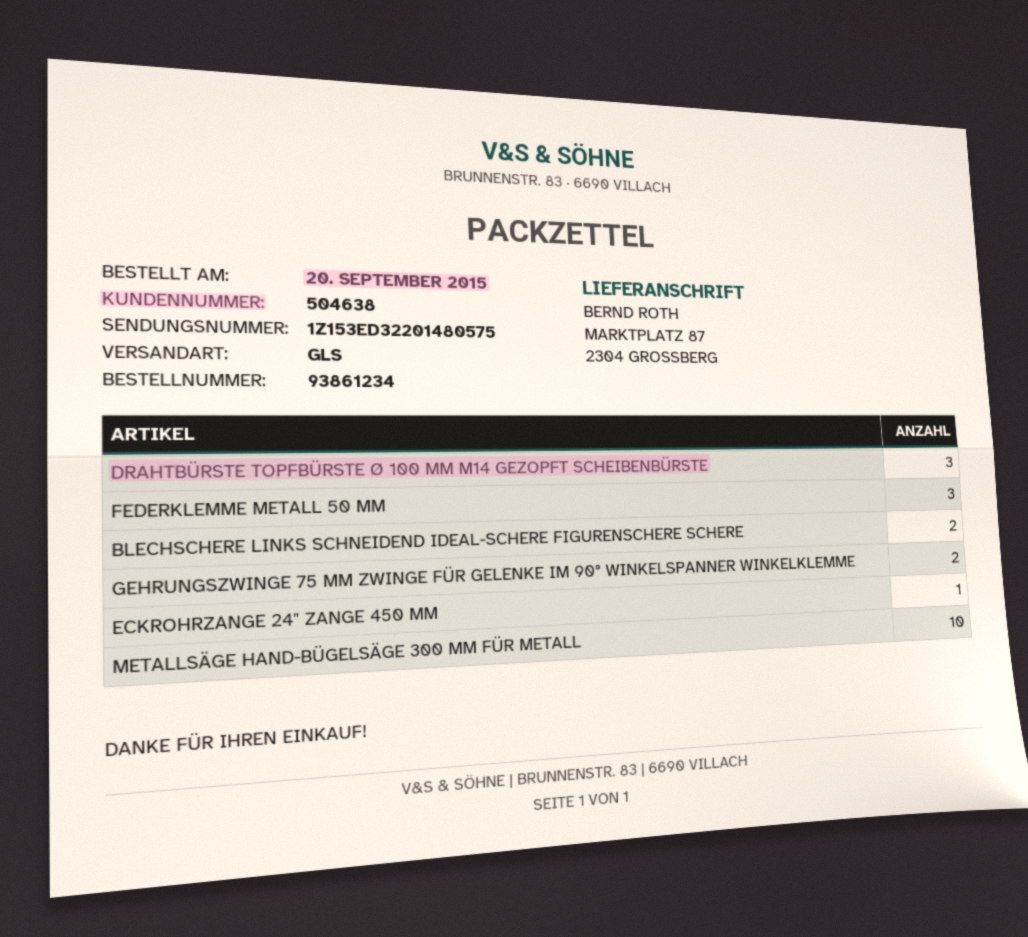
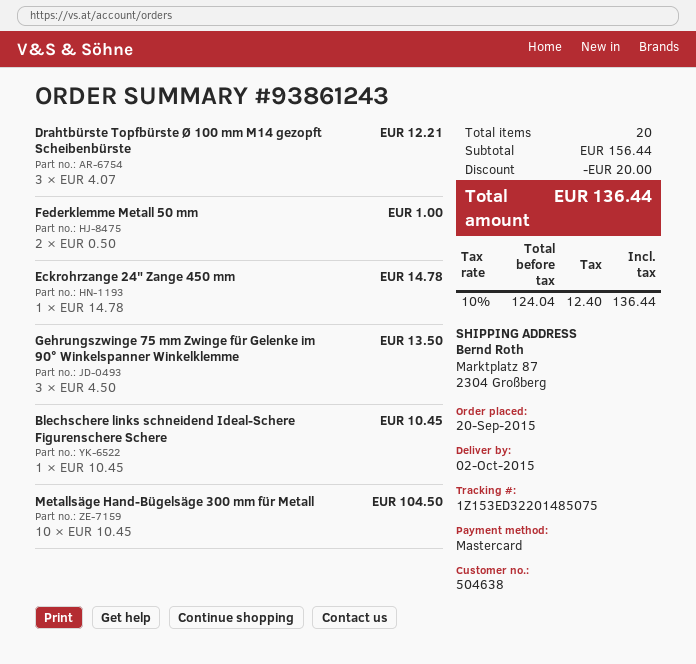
order number: 93861234 -> 93861243
tracking number: 1Z153ED32201480575 -> 1Z153ED32201485075
FEDERKLEMME METALL 50 MM: 3 -> 2
BLECHSCHERE LINKS SCHNEIDEND IDEAL-SCHERE FIGURENSCHERE SCHERE: 2 -> 1
GEHRUNGSZWINGE 75 MM ZWINGE FÜR GELENKE IM 90° WINKELSPANNER WINKELKLEMME: 2 -> 3

